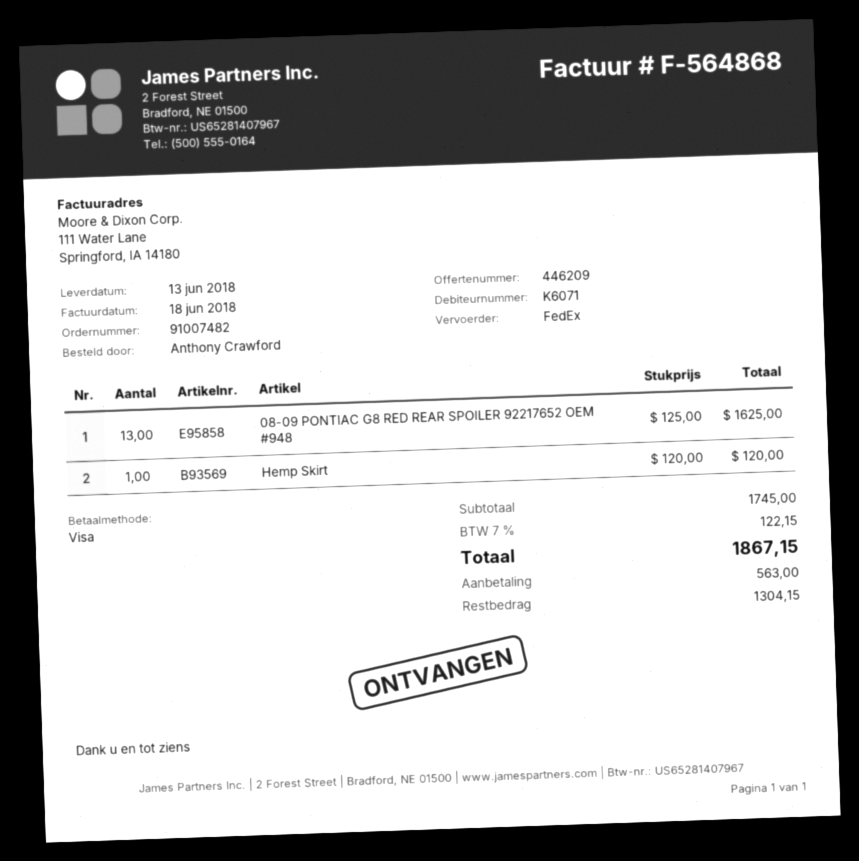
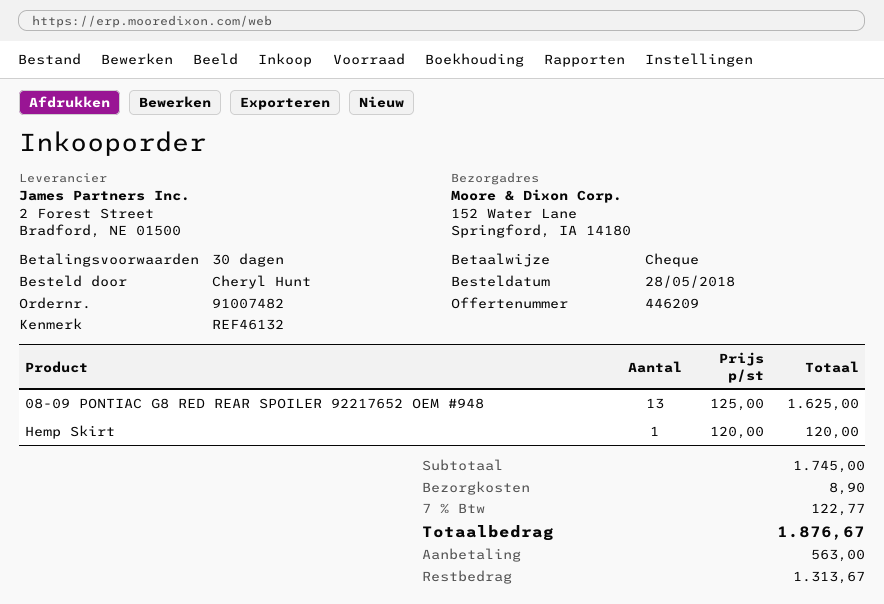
ordered by: Anthony Crawford -> Cheryl Hunt
payment method: Visa -> cheque
shipping: none -> 8.90
tax: 7% = 122.15 -> 7% = 122.77
total: 1867.15 -> 1876.67
balance: 1304.15 -> 1313.67

